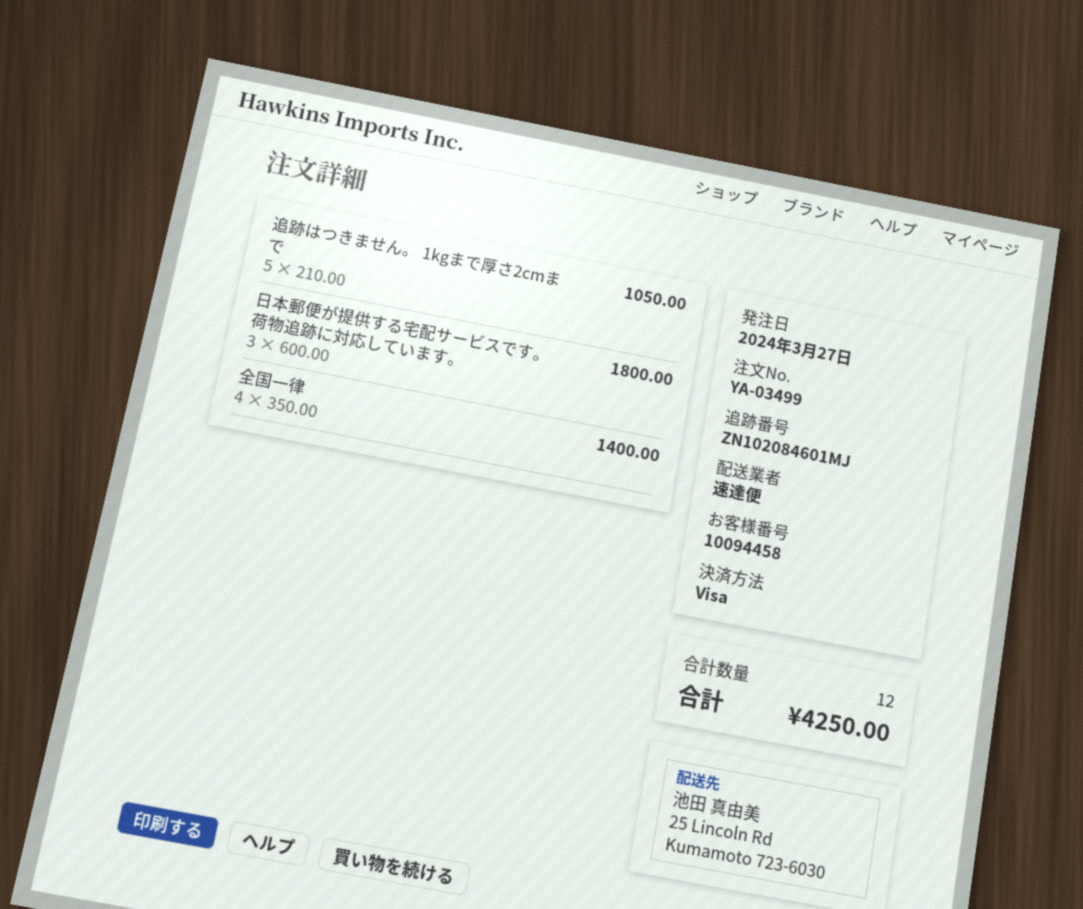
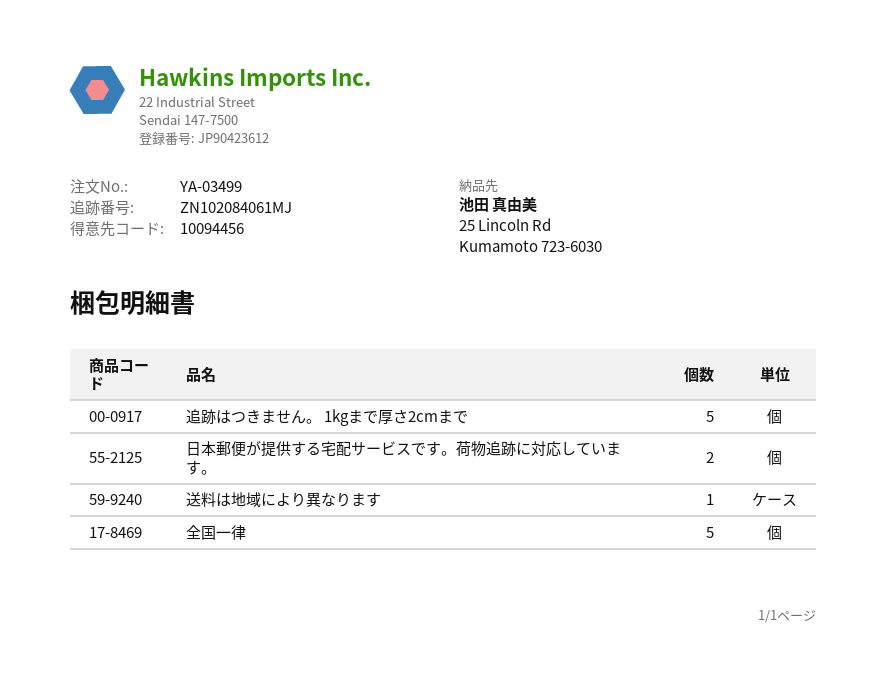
customer number: 10094458 -> 10094456
tracking number: ZN102084601MJ -> ZN102084061MJ
日本郵便が提供する宅配サービスです。荷物追跡に対応しています。: 3 -> 2
全国一律: 4 -> 5
送料は地域により異なります: none -> 1

